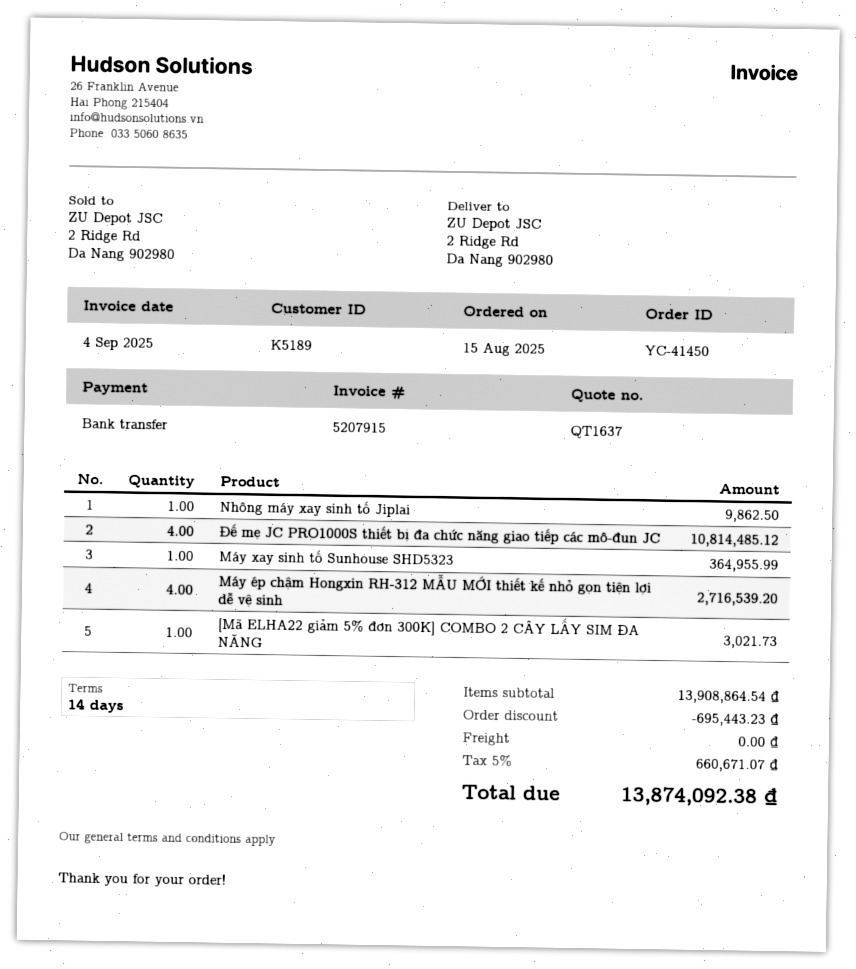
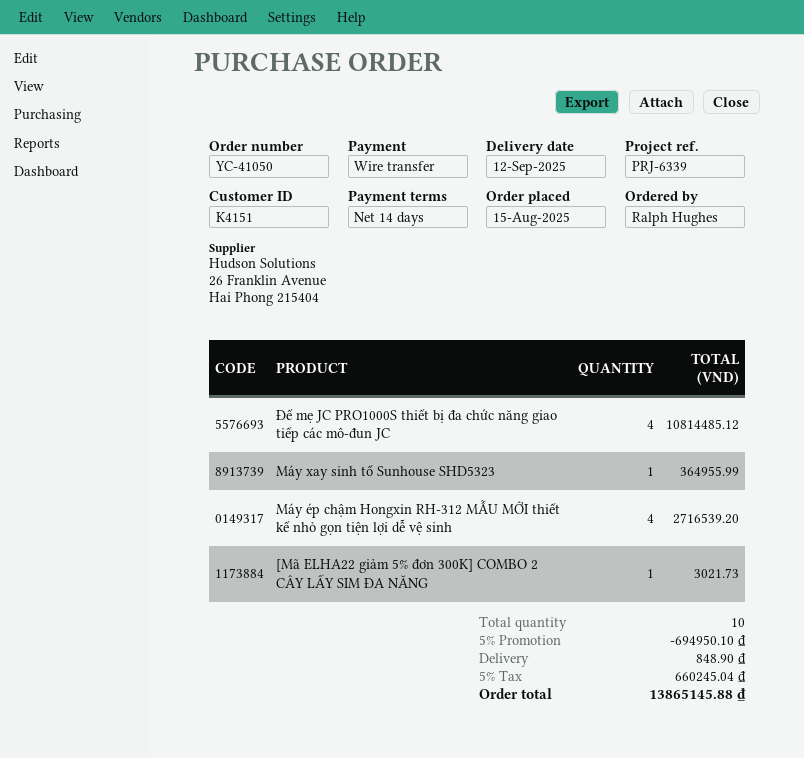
order number: YC-41450 -> YC-41050
customer number: K5189 -> K4151
Nhông máy xay sinh tố Jiplai: 1 for 9862.50 -> none
discount: 695443.23 -> 694950.10
shipping: 0.00 -> 848.90
tax: 5% = 660671.07 -> 5% = 660245.04
total: 13874092.38 -> 13865145.88

